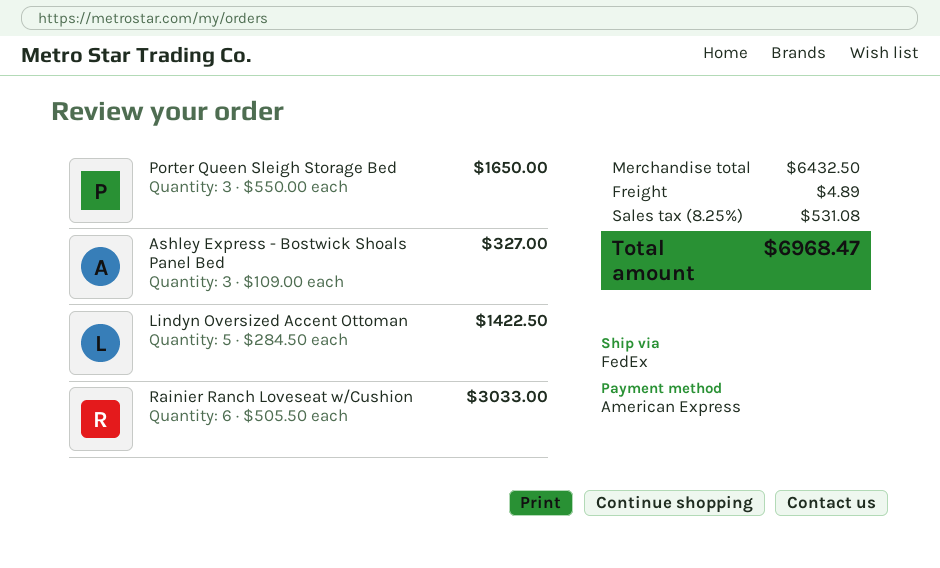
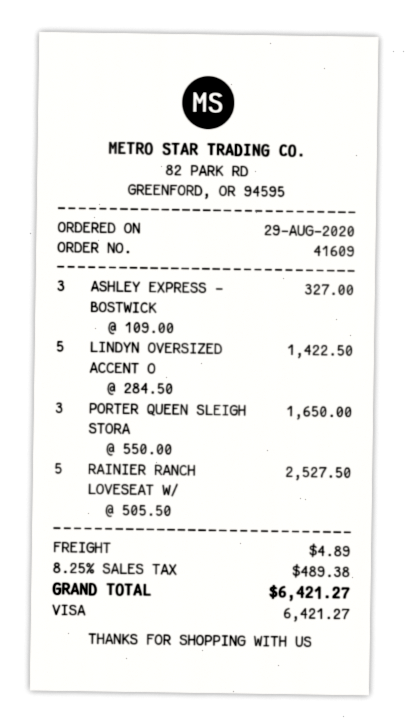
payment method: American Express -> Visa
Rainier Ranch Loveseat w/Cushion: 6 x 505.50 = 3033.00 -> 5 x 505.50 = 2527.50
tax: 8.25% = 531.08 -> 8.25% = 489.38
total: 6968.47 -> 6421.27

